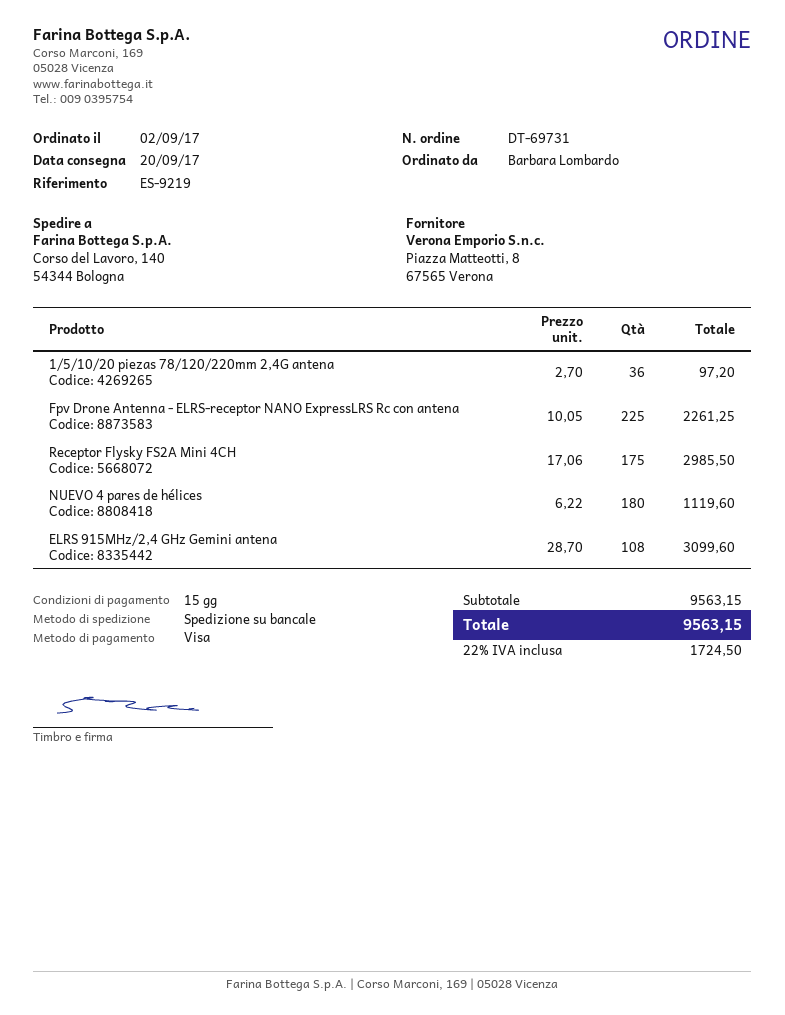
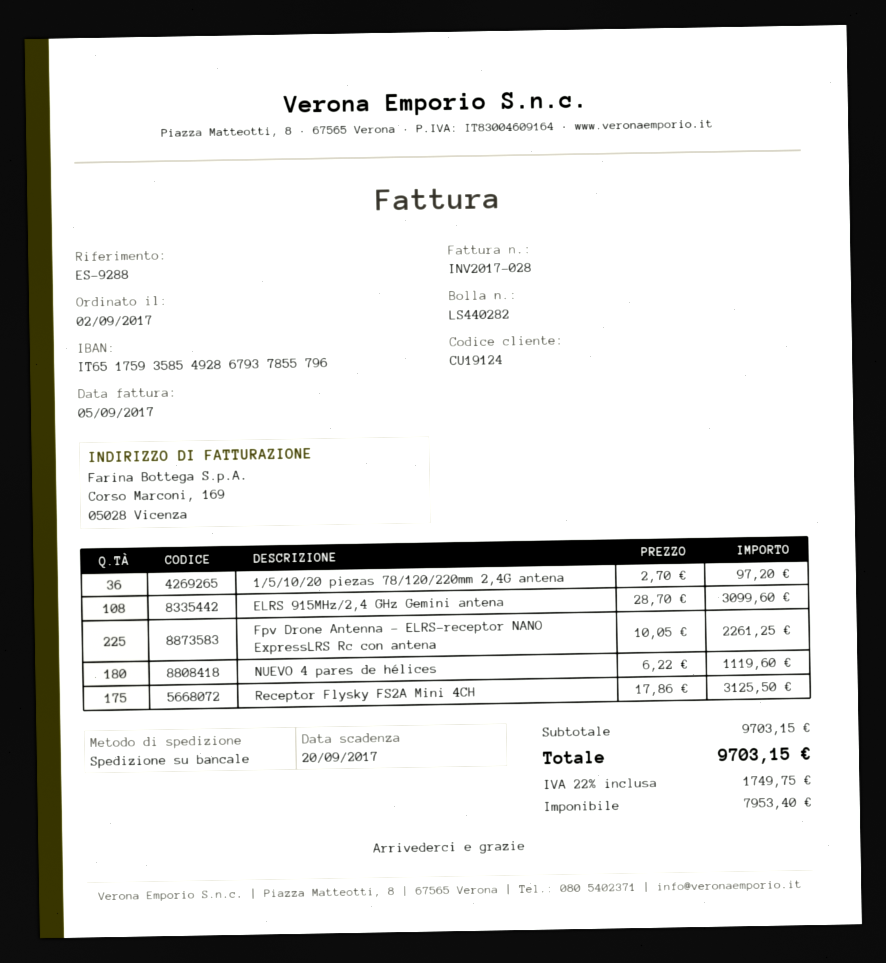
reference: ES-9219 -> ES-9288
Receptor Flysky FS2A Mini 4CH: 175 x 17.06 = 2985.50 -> 175 x 17.86 = 3125.50
subtotal: 9563.15 -> 9703.15
tax: 22% = 1724.50 -> 22% = 1749.75
total: 9563.15 -> 9703.15

